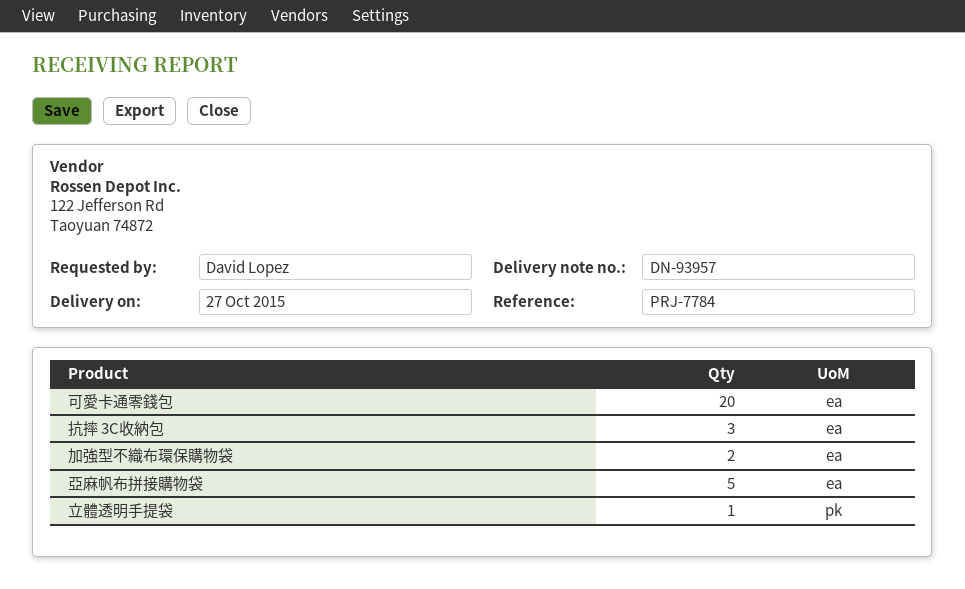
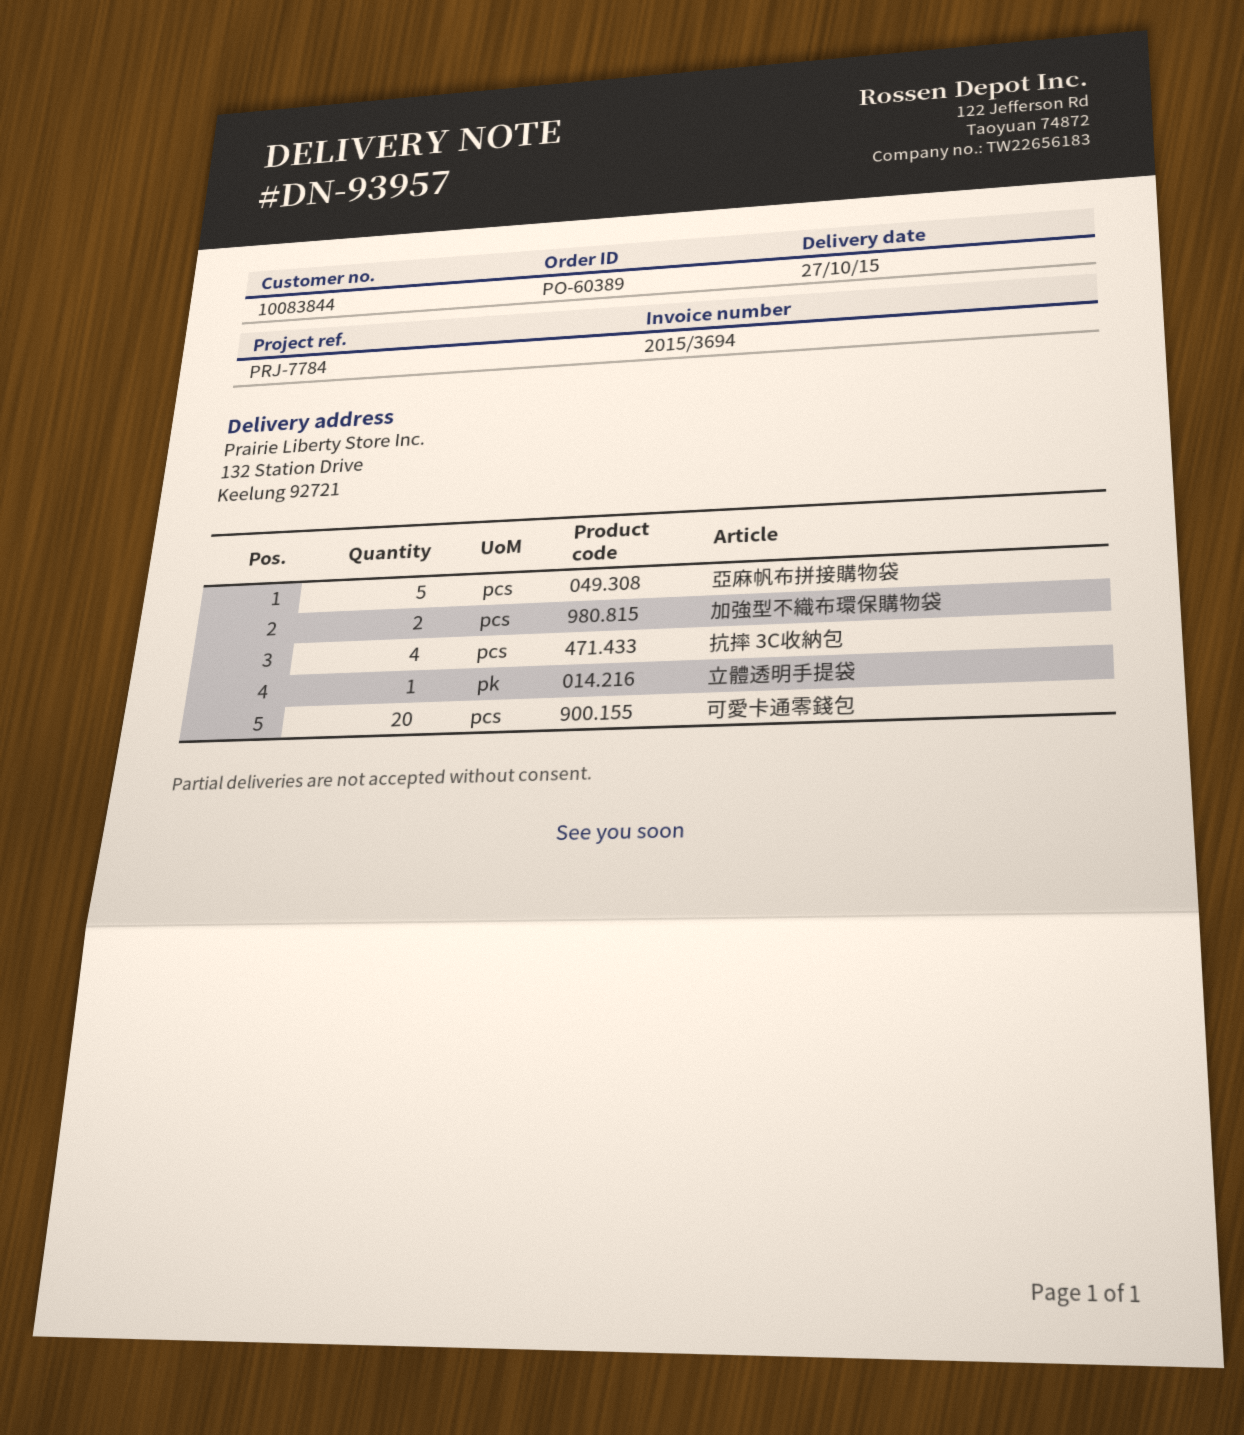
抗摔 3C收納包: 3 -> 4

